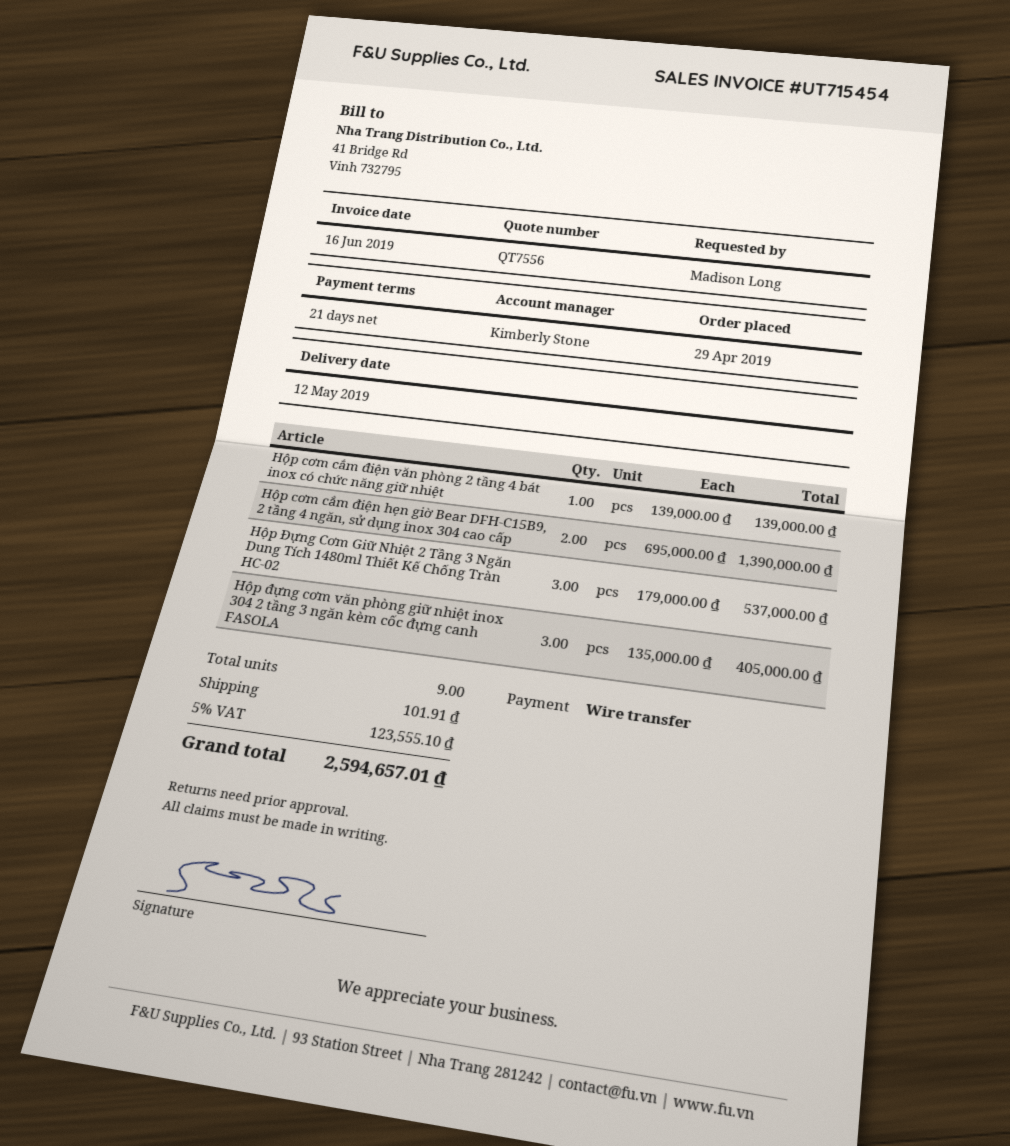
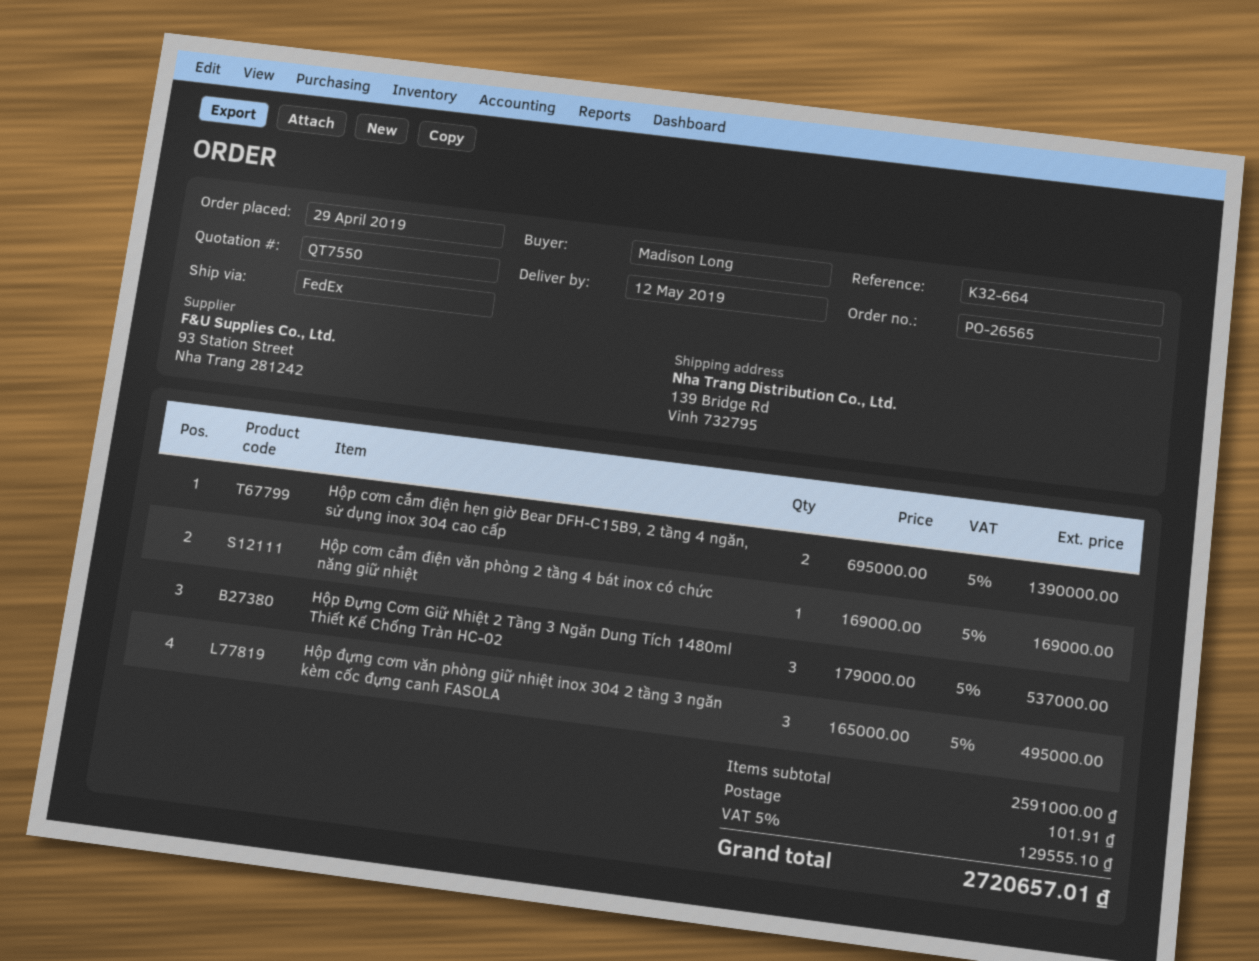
quote number: QT7556 -> QT7550
Hộp cơm cắm điện văn phòng 2 tầng 4 bát inox có chức năng giữ nhiệt: 1 x 139000.00 = 139000.00 -> 1 x 169000.00 = 169000.00
Hộp đựng cơm văn phòng giữ nhiệt inox 304 2 tầng 3 ngăn kèm cốc đựng canh FASOLA: 3 x 135000.00 = 405000.00 -> 3 x 165000.00 = 495000.00
tax: 5% = 123555.10 -> 5% = 129555.10
total: 2594657.01 -> 2720657.01

